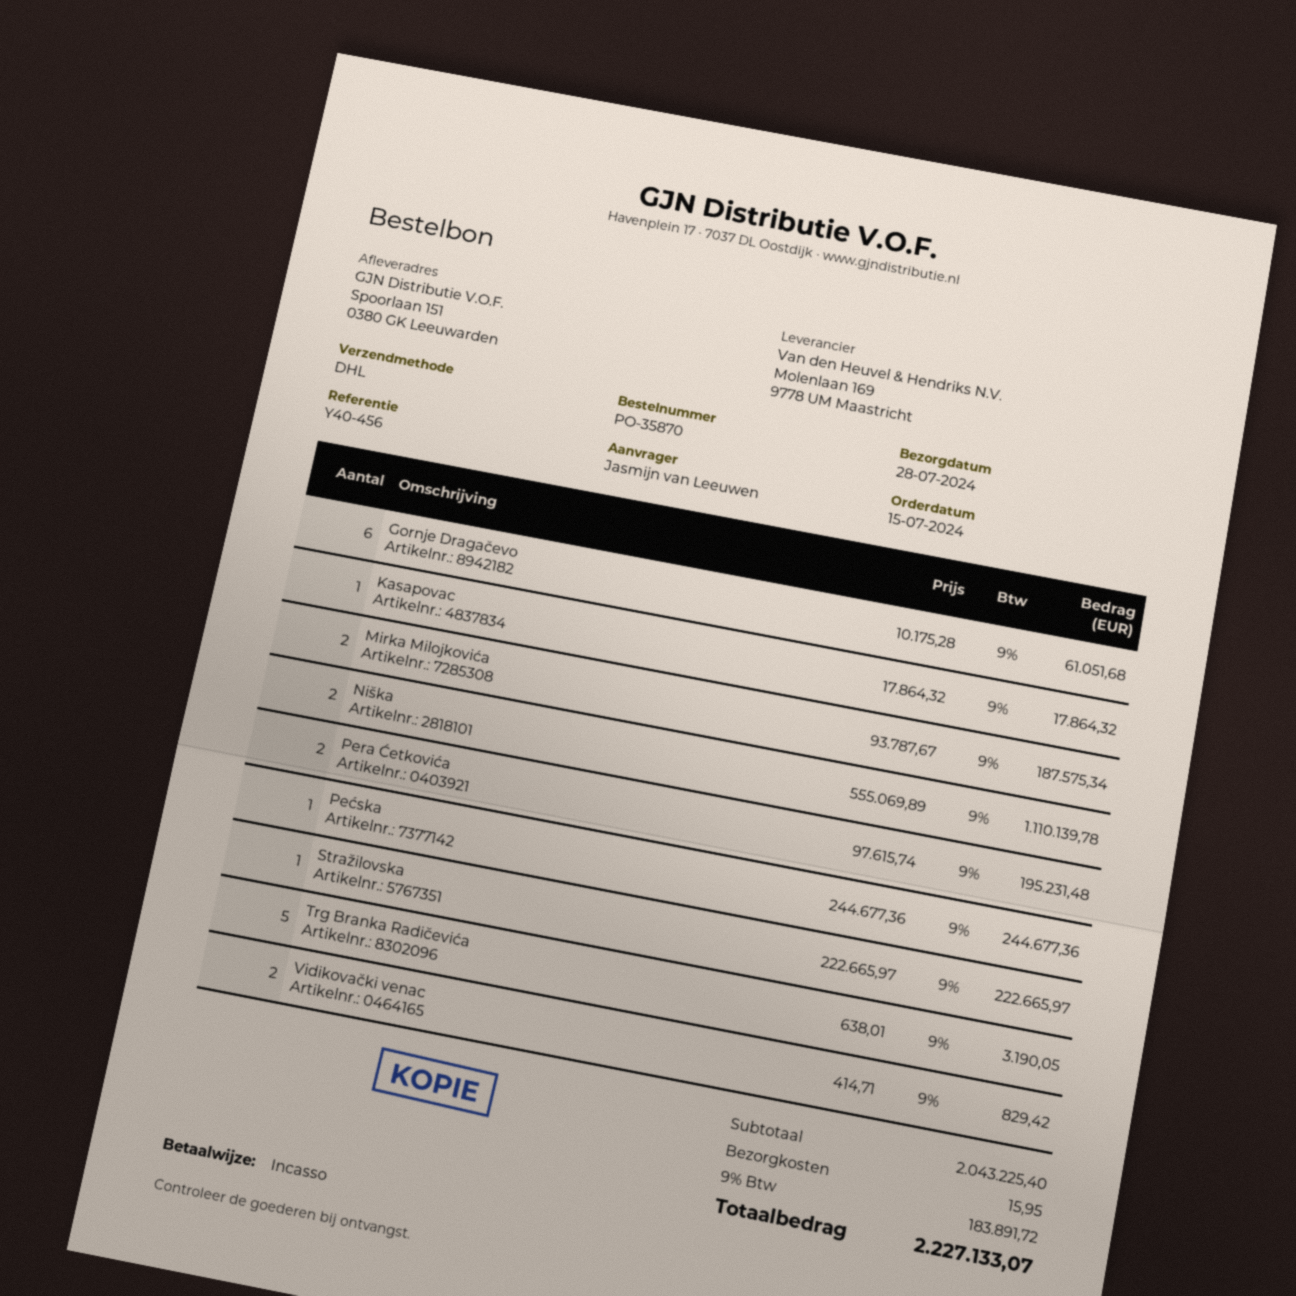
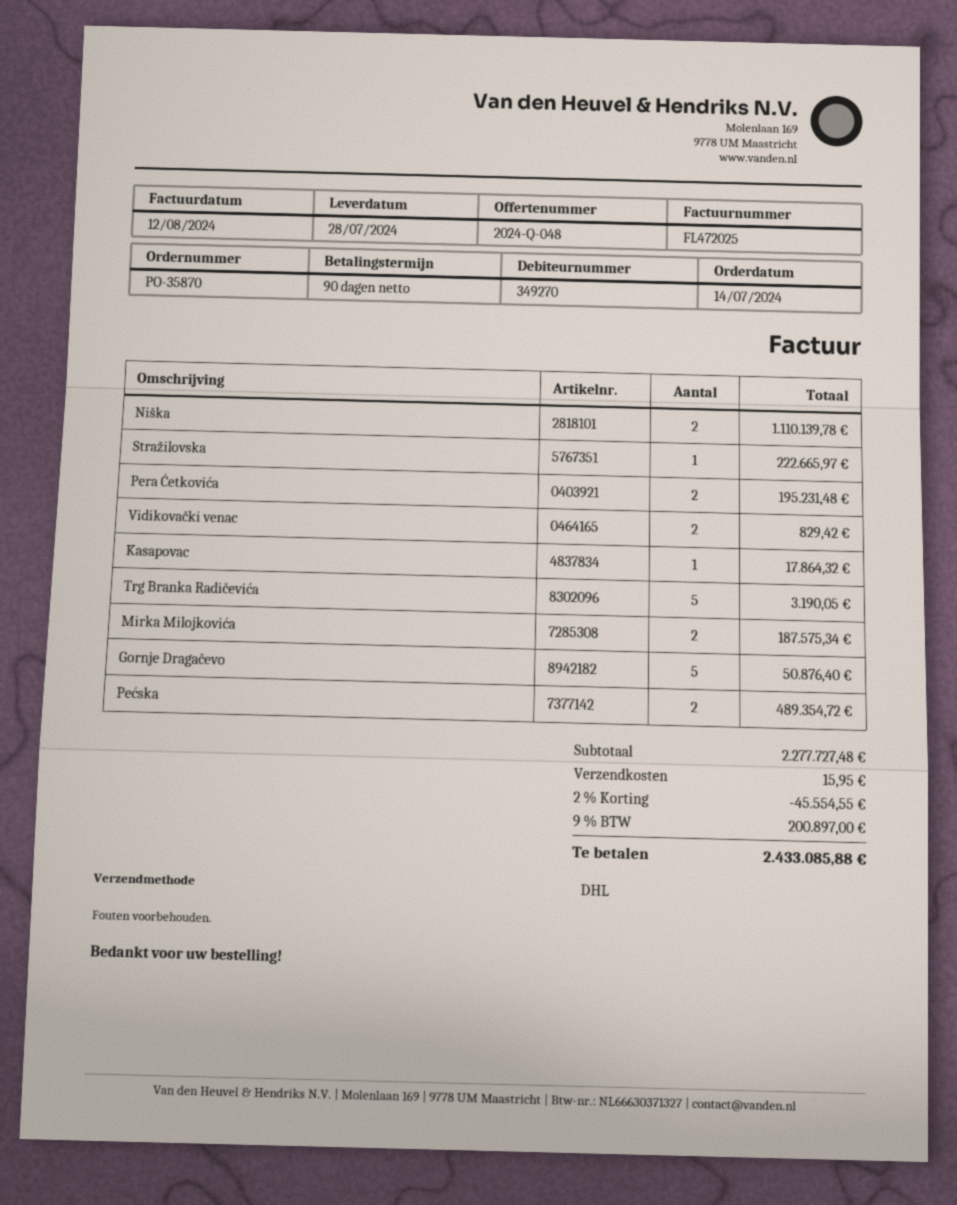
order date: 2024-07-15 -> 2024-07-14
Gornje Dragačevo: 6 for 61051.68 -> 5 for 50876.40
Pećska: 1 for 244677.36 -> 2 for 489354.72
subtotal: 2043225.40 -> 2277727.48
discount: none -> 2% = 45554.55
tax: 9% = 183891.72 -> 9% = 200897.00
total: 2227133.07 -> 2433085.88

